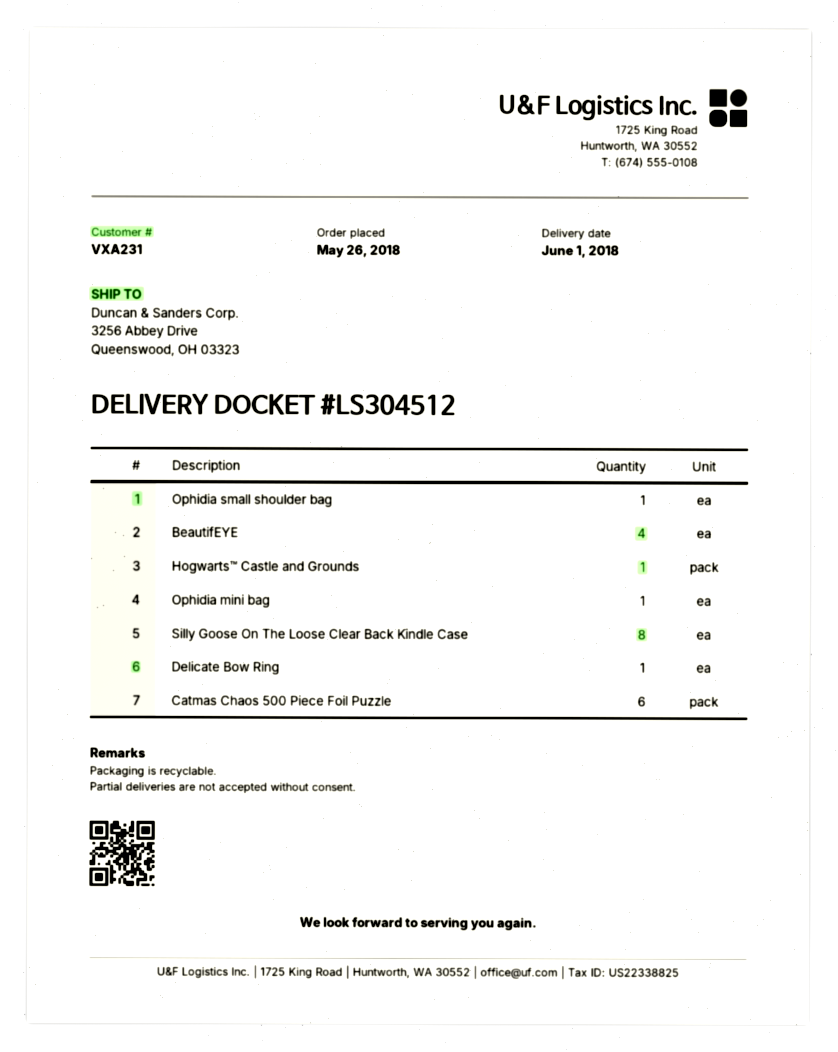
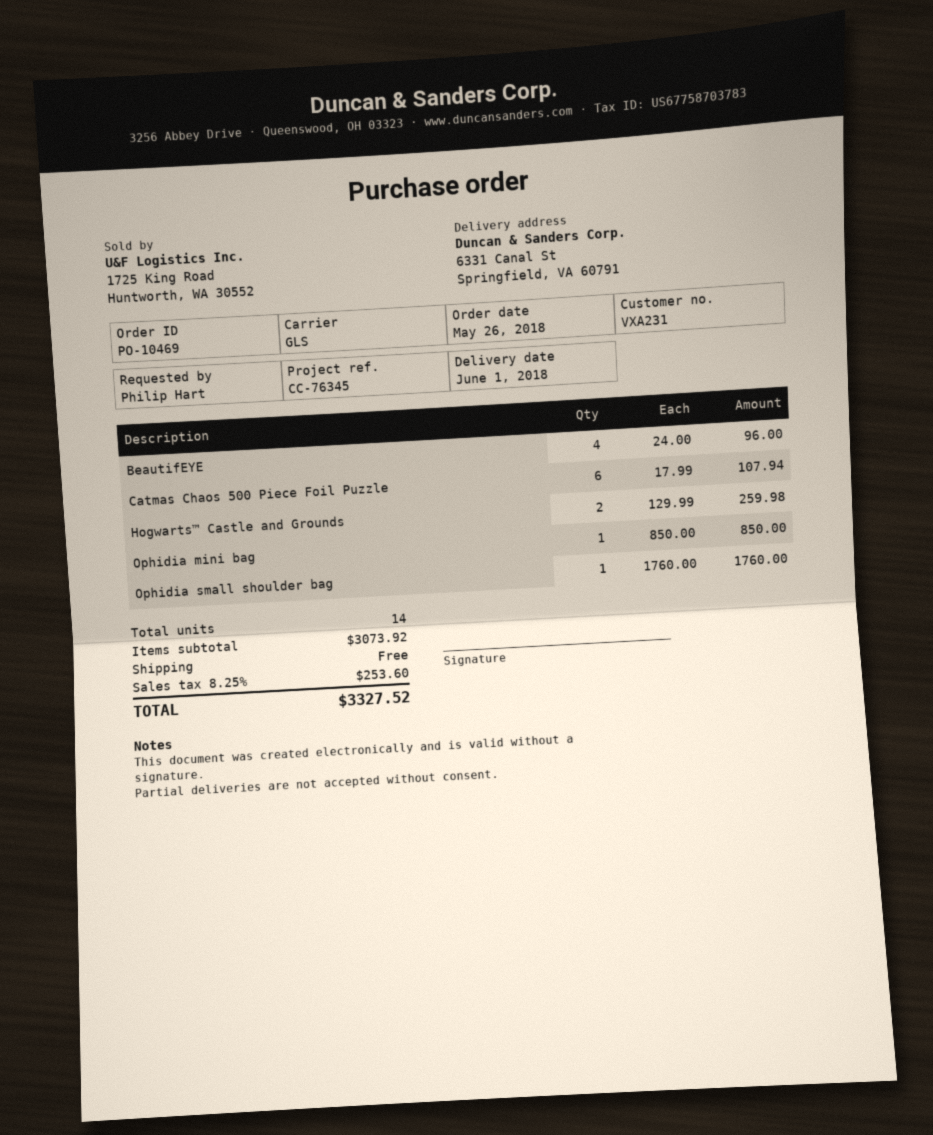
ship to: 3256 Abbey Drive, Queenswood, OH 03323 -> 6331 Canal St, Springfield, VA 60791
Hogwarts™ Castle and Grounds: 1 -> 2
Silly Goose On The Loose Clear Back Kindle Case: 8 -> none
Delicate Bow Ring: 1 -> none

